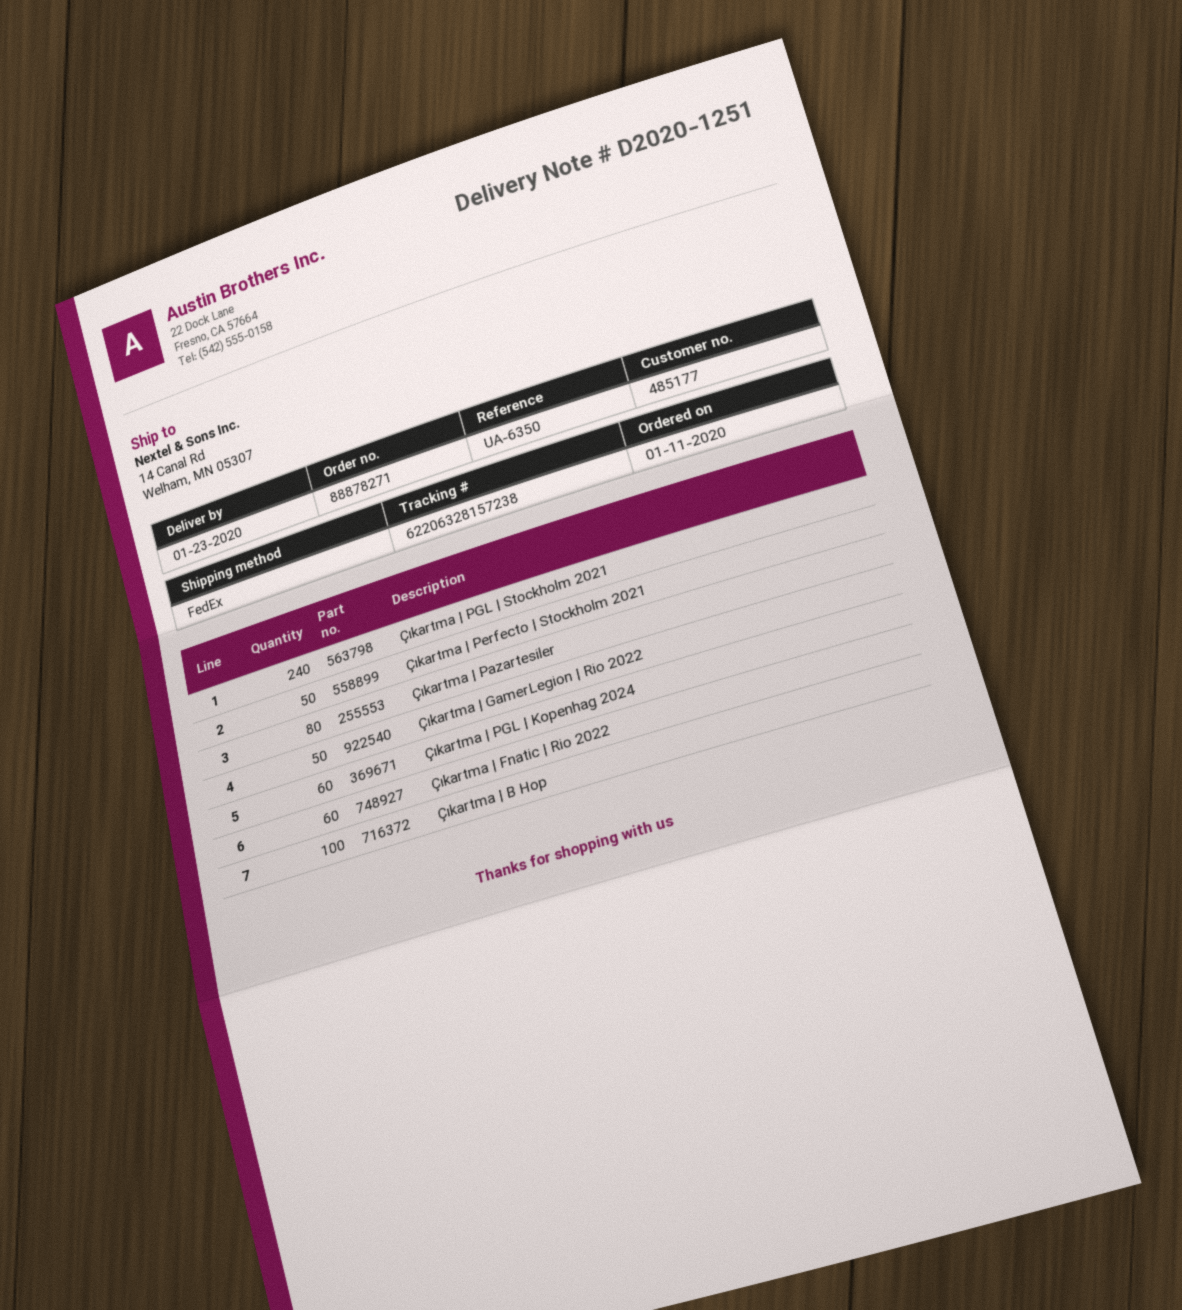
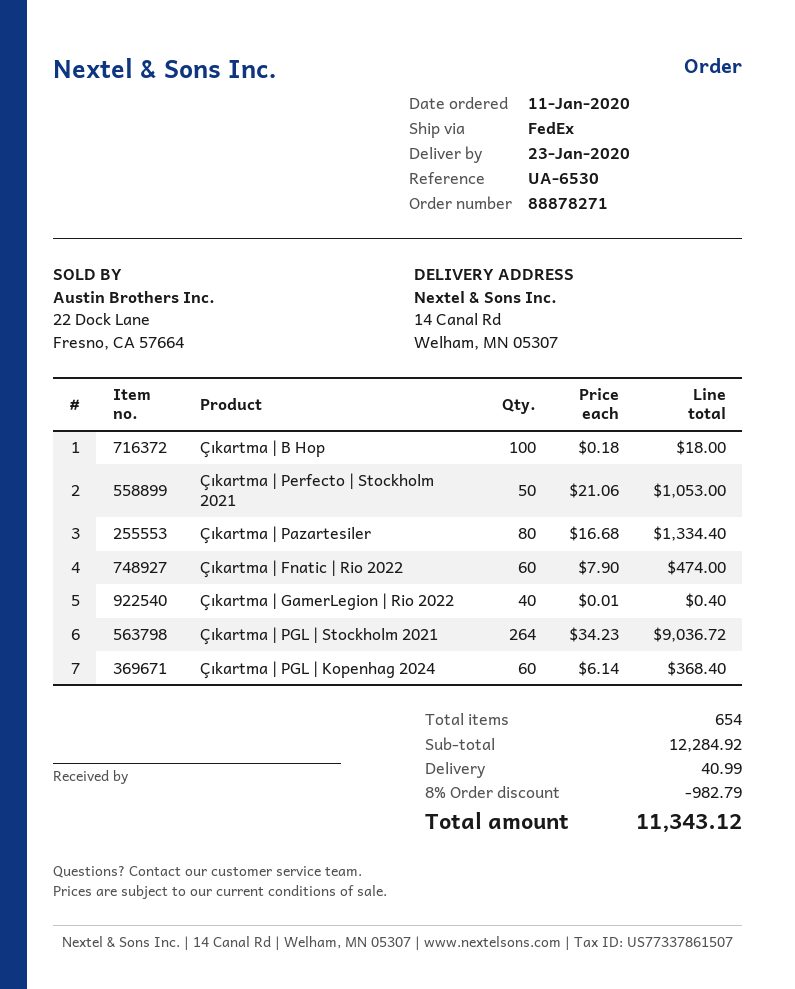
reference: UA-6350 -> UA-6530
Çıkartma | PGL | Stockholm 2021: 240 -> 264
Çıkartma | GamerLegion | Rio 2022: 50 -> 40

